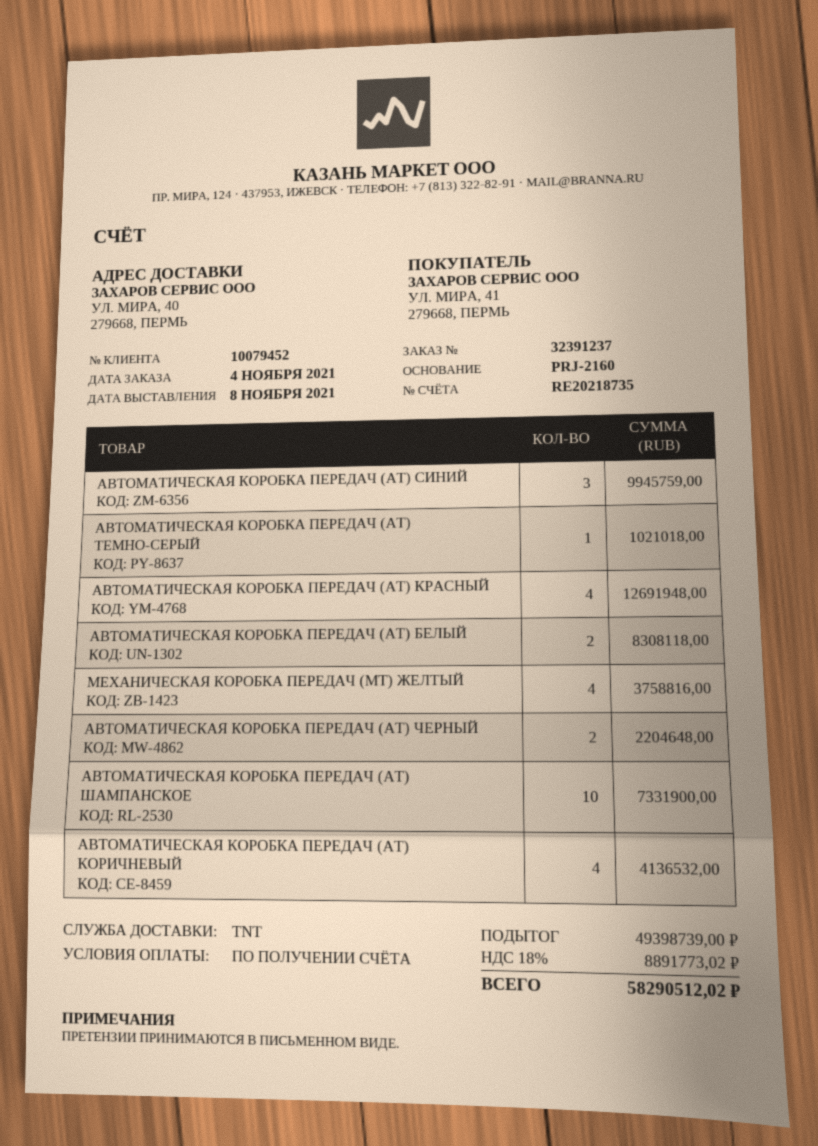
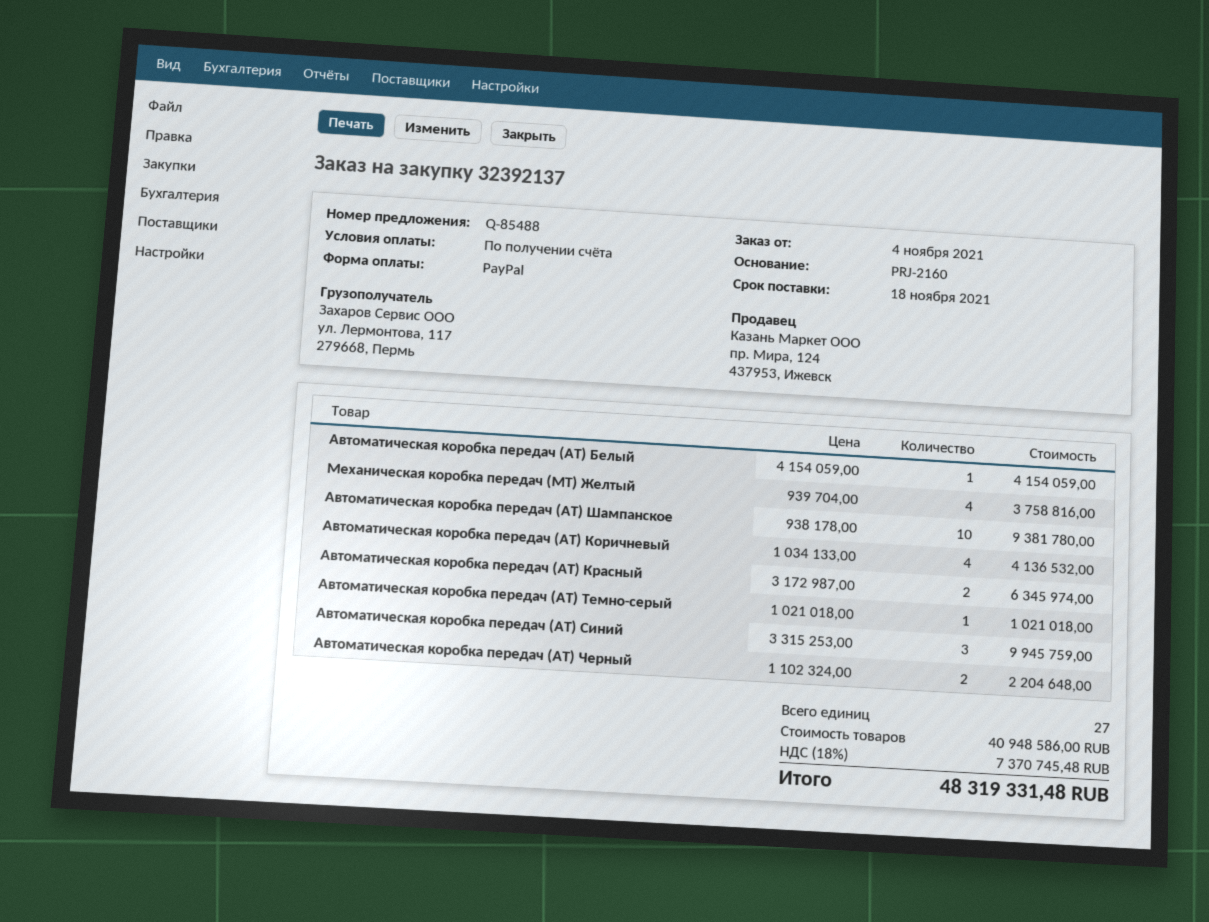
order number: 32391237 -> 32392137
ship to: УЛ. МИРА, 40, 279668, ПЕРМЬ -> ул. Лермонтова, 117, 279668, Пермь
АВТОМАТИЧЕСКАЯ КОРОБКА ПЕРЕДАЧ (АТ) КРАСНЫЙ: 4 for 12691948.00 -> 2 for 6345974.00
АВТОМАТИЧЕСКАЯ КОРОБКА ПЕРЕДАЧ (АТ) БЕЛЫЙ: 2 for 8308118.00 -> 1 for 4154059.00
АВТОМАТИЧЕСКАЯ КОРОБКА ПЕРЕДАЧ (АТ) ШАМПАНСКОЕ: 10 for 7331900.00 -> 10 for 9381780.00
subtotal: 49398739.00 -> 40948586.00
tax: 18% = 8891773.02 -> 18% = 7370745.48
total: 58290512.02 -> 48319331.48

